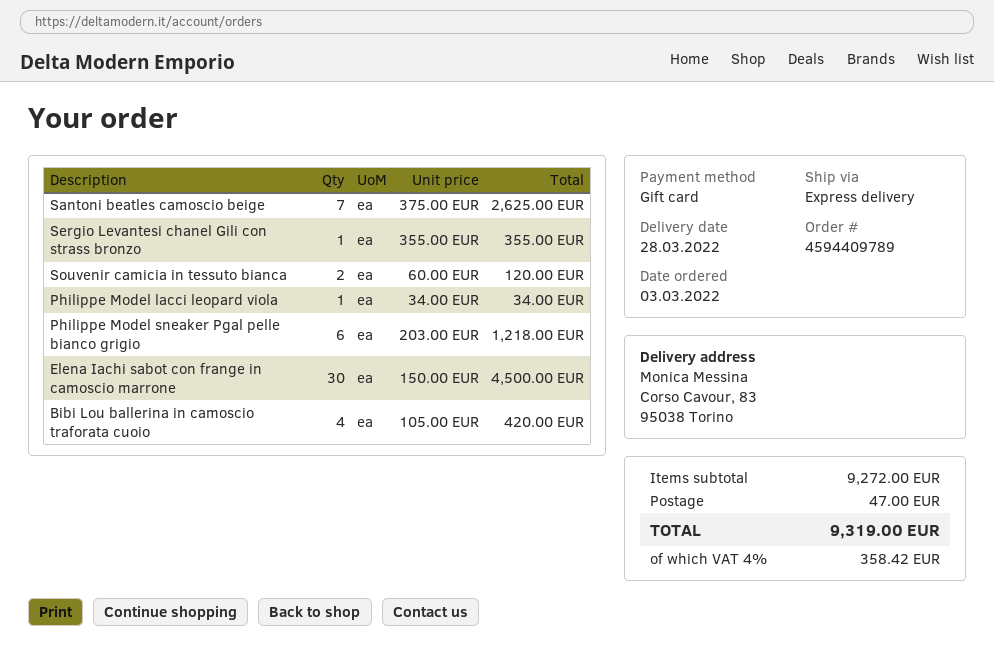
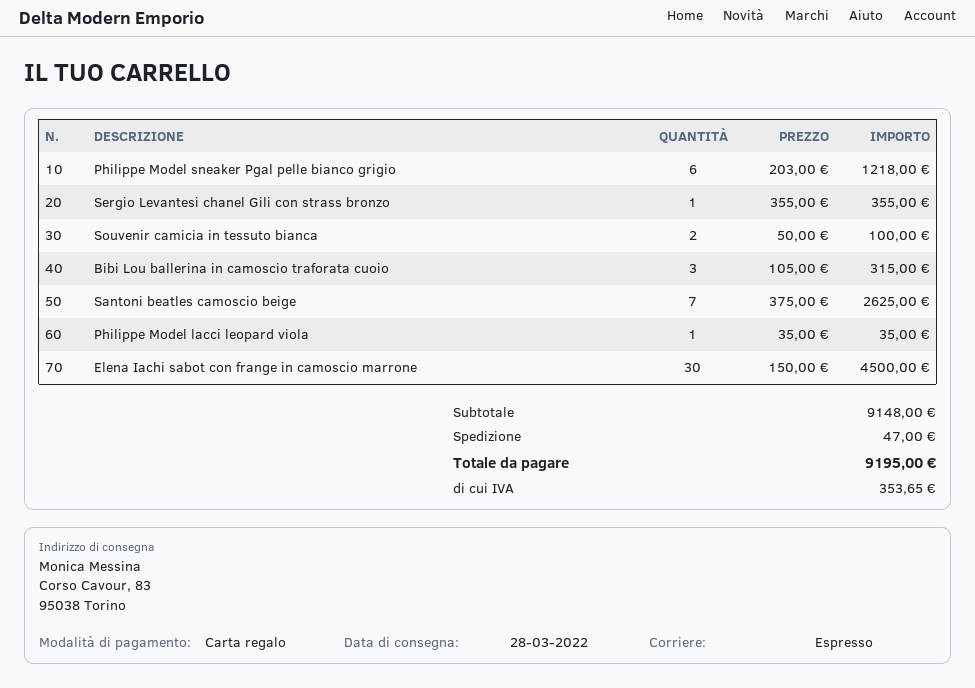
Souvenir camicia in tessuto bianca: 2 x 60.00 = 120.00 -> 2 x 50.00 = 100.00
Philippe Model lacci leopard viola: 1 x 34.00 = 34.00 -> 1 x 35.00 = 35.00
Bibi Lou ballerina in camoscio traforata cuoio: 4 x 105.00 = 420.00 -> 3 x 105.00 = 315.00
subtotal: 9272.00 -> 9148.00
tax: 358.42 -> 353.65
total: 9319.00 -> 9195.00

